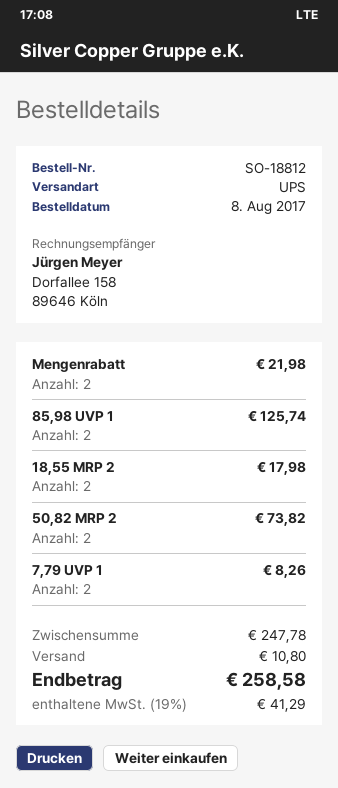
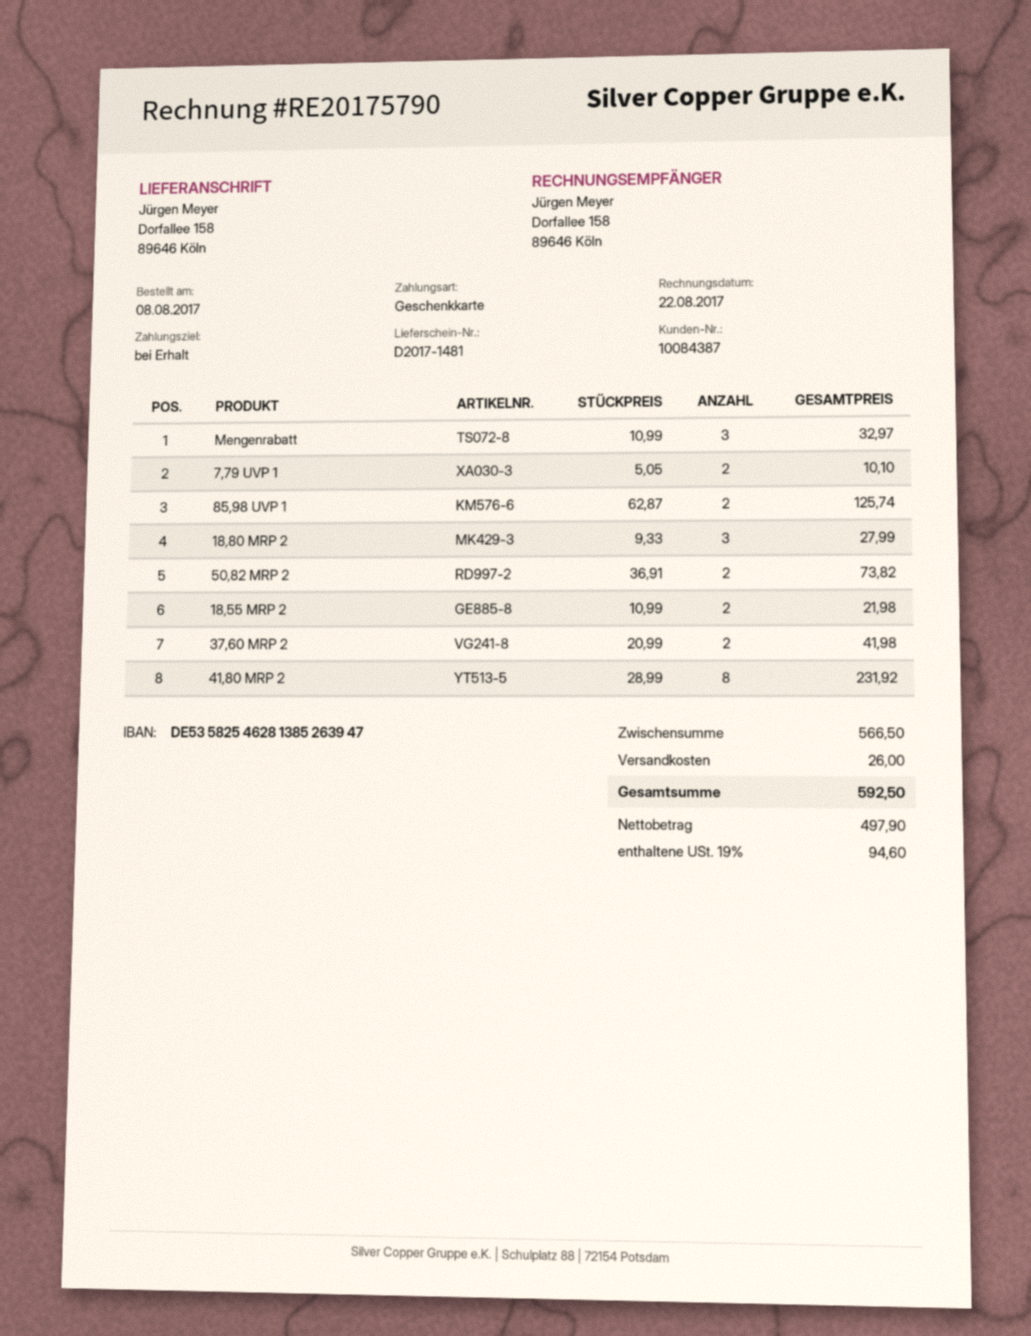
Mengenrabatt: 2 for 21.98 -> 3 for 32.97
18,55 MRP 2: 2 for 17.98 -> 2 for 21.98
7,79 UVP 1: 2 for 8.26 -> 2 for 10.10
18,80 MRP 2: none -> 3 for 27.99
37,60 MRP 2: none -> 2 for 41.98
41,80 MRP 2: none -> 8 for 231.92
subtotal: 247.78 -> 566.50
shipping: 10.80 -> 26.00
tax: 19% = 41.29 -> 19% = 94.60
total: 258.58 -> 592.50

